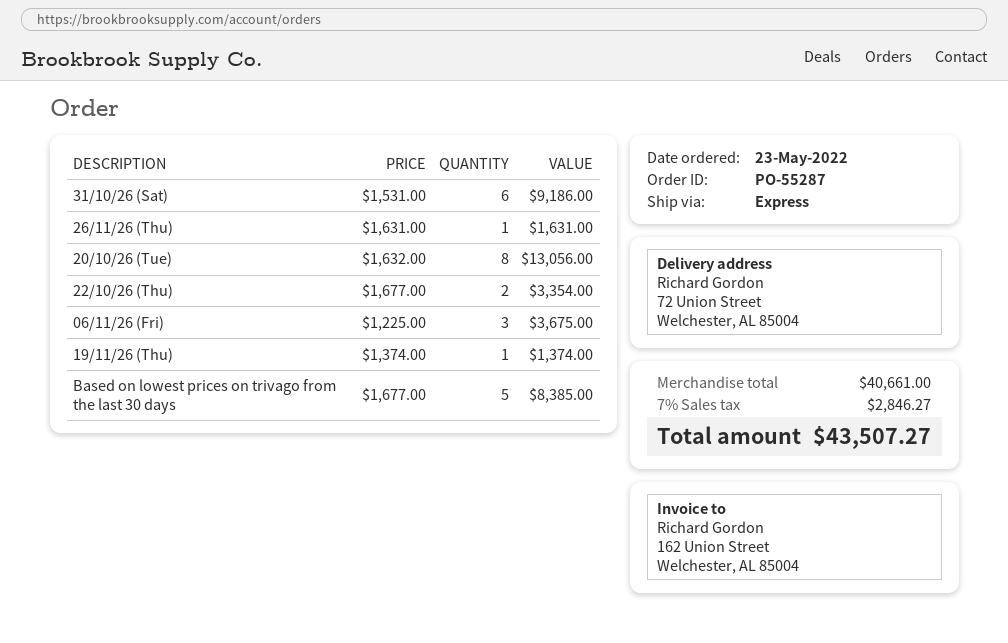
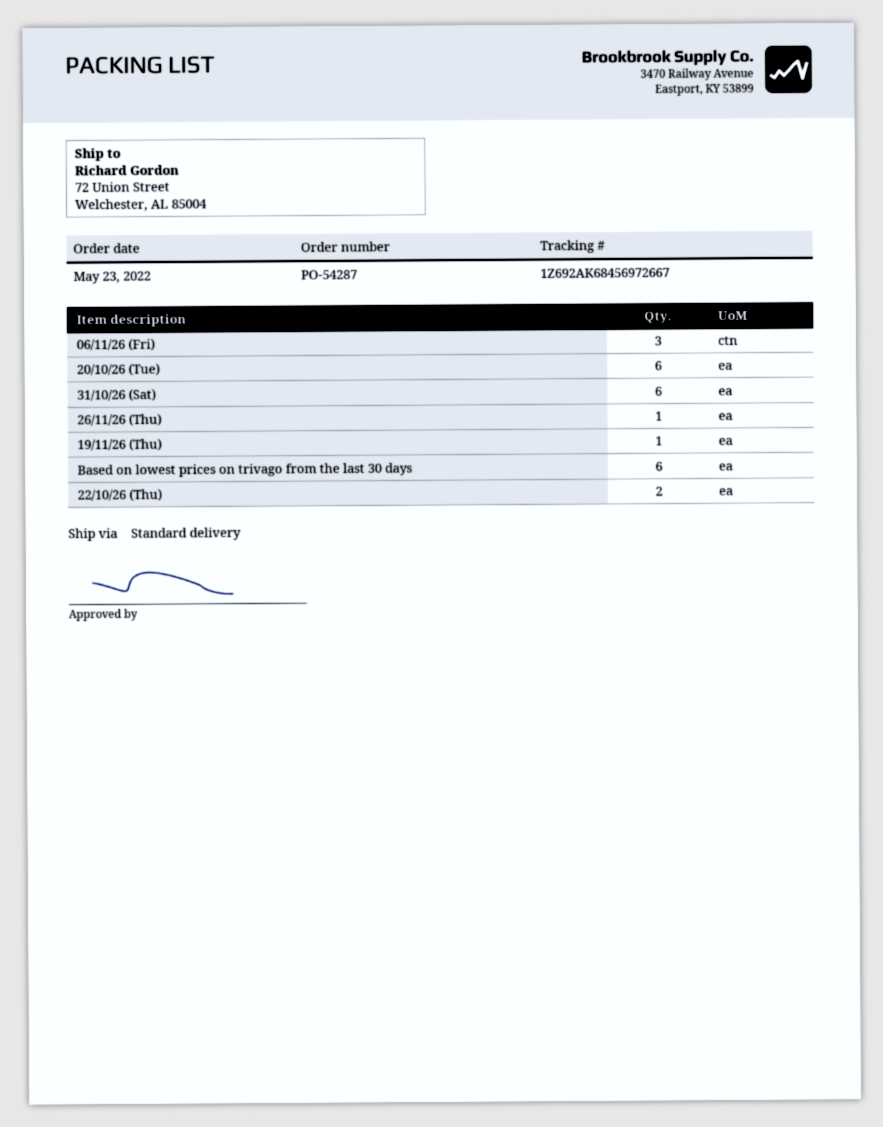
order number: PO-55287 -> PO-54287
shipping method: express -> standard
20/10/26 (Tue): 8 -> 6
Based on lowest prices on trivago from the last 30 days: 5 -> 6

